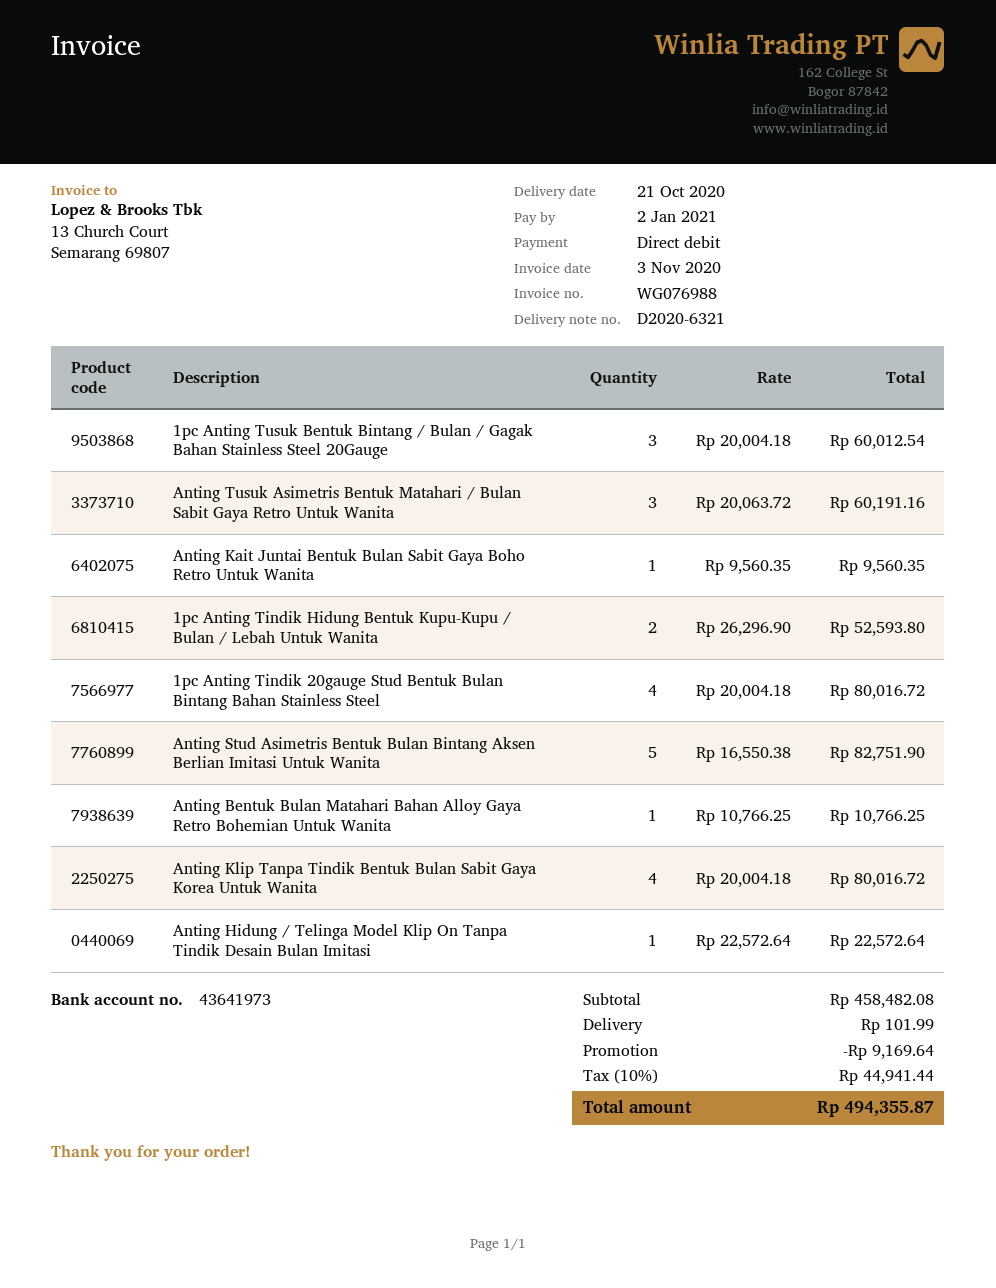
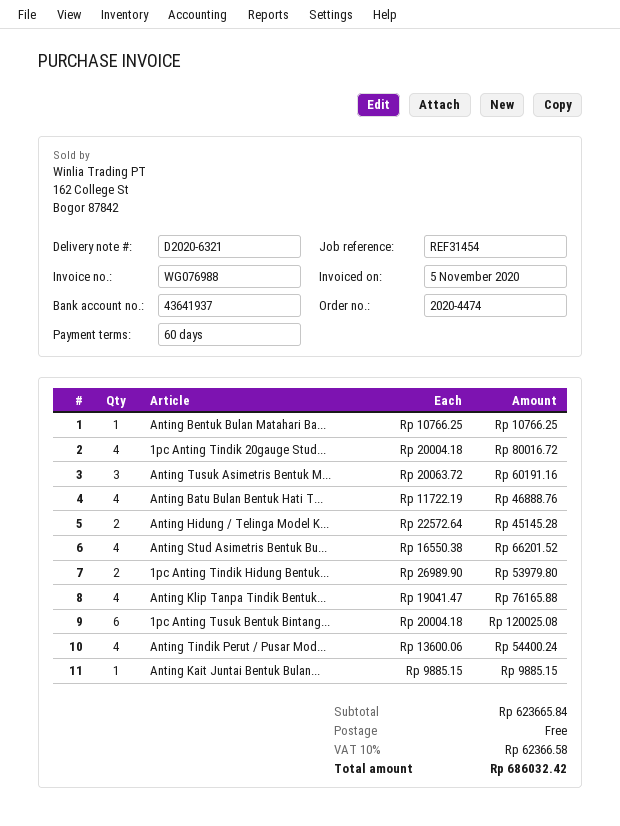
invoice date: 2020-11-03 -> 2020-11-05
bank account: 43641973 -> 43641937
1pc Anting Tusuk Bentuk Bintang / Bulan / Gagak Bahan Stainless Steel 20Gauge: 3 x 20004.18 = 60012.54 -> 6 x 20004.18 = 120025.08
Anting Kait Juntai Bentuk Bulan Sabit Gaya Boho Retro Untuk Wanita: 1 x 9560.35 = 9560.35 -> 1 x 9885.15 = 9885.15
1pc Anting Tindik Hidung Bentuk Kupu-Kupu / Bulan / Lebah Untuk Wanita: 2 x 26296.90 = 52593.80 -> 2 x 26989.90 = 53979.80
Anting Stud Asimetris Bentuk Bulan Bintang Aksen Berlian Imitasi Untuk Wanita: 5 x 16550.38 = 82751.90 -> 4 x 16550.38 = 66201.52
Anting Klip Tanpa Tindik Bentuk Bulan Sabit Gaya Korea Untuk Wanita: 4 x 20004.18 = 80016.72 -> 4 x 19041.47 = 76165.88
Anting Hidung / Telinga Model Klip On Tanpa Tindik Desain Bulan Imitasi: 1 x 22572.64 = 22572.64 -> 2 x 22572.64 = 45145.28
Anting Batu Bulan Bentuk Hati T...: none -> 4 x 11722.19 = 46888.76
Anting Tindik Perut / Pusar Mod...: none -> 4 x 13600.06 = 54400.24
subtotal: 458482.08 -> 623665.84
discount: 9169.64 -> none
shipping: 101.99 -> 0.00
tax: 10% = 44941.44 -> 10% = 62366.58
total: 494355.87 -> 686032.42

